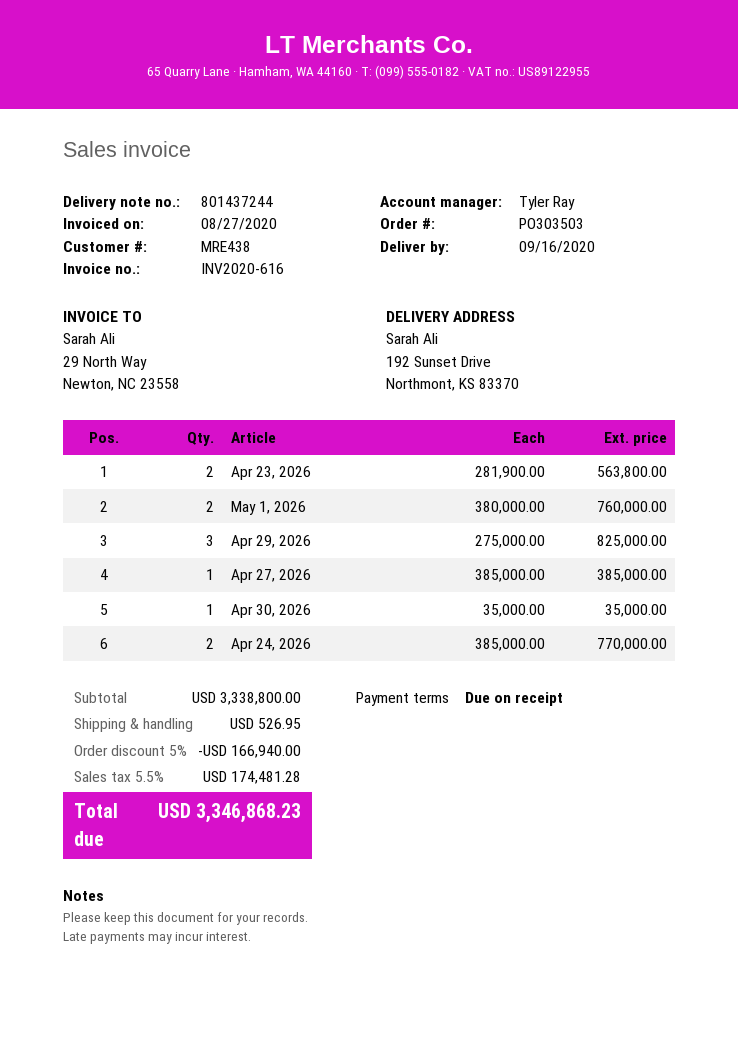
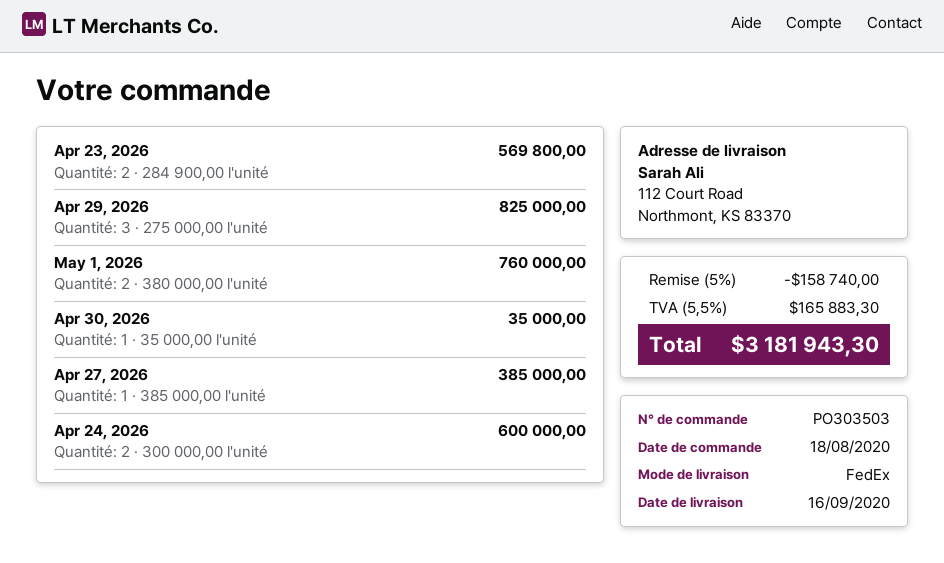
ship to: 192 Sunset Drive, Northmont, KS 83370 -> 112 Court Road, Northmont, KS 83370
Apr 23, 2026: 2 x 281900.00 = 563800.00 -> 2 x 284900.00 = 569800.00
Apr 24, 2026: 2 x 385000.00 = 770000.00 -> 2 x 300000.00 = 600000.00
discount: 5% = 166940.00 -> 5% = 158740.00
shipping: 526.95 -> none
tax: 5.5% = 174481.28 -> 5.5% = 165883.30
total: 3346868.23 -> 3181943.30

